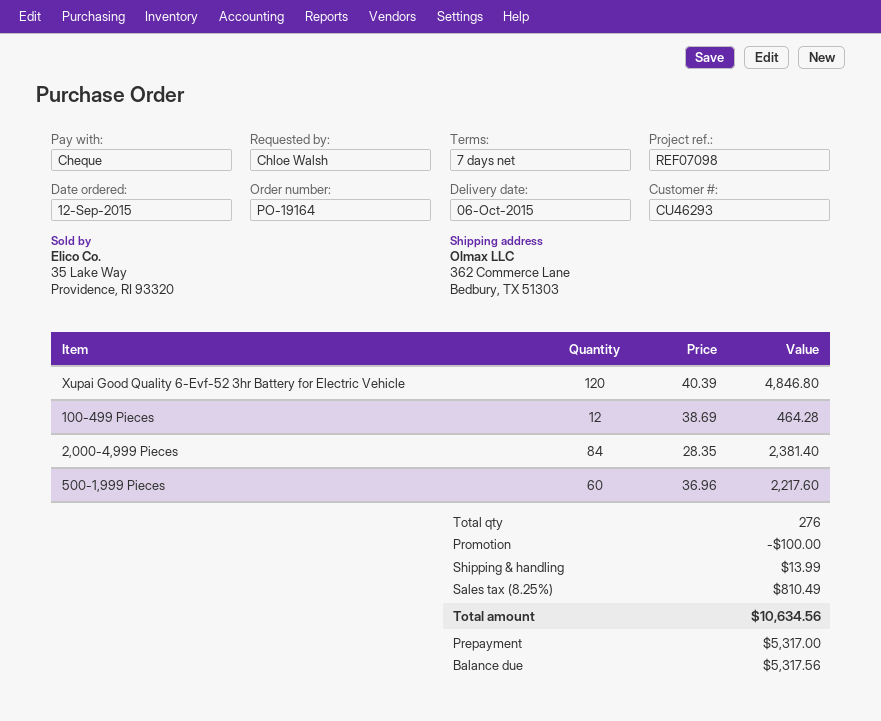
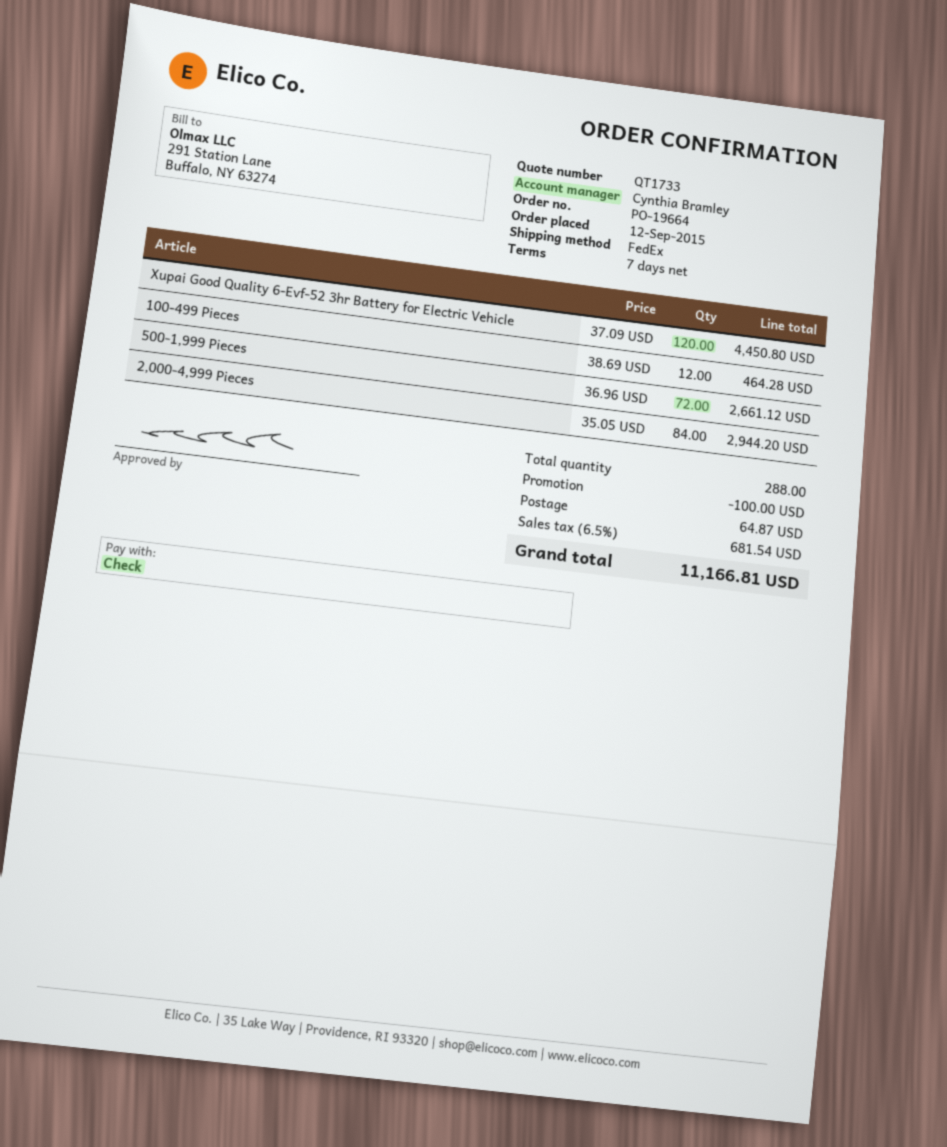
order number: PO-19164 -> PO-19664
Xupai Good Quality 6-Evf-52 3hr Battery for Electric Vehicle: 120 x 40.39 = 4846.80 -> 120 x 37.09 = 4450.80
2,000-4,999 Pieces: 84 x 28.35 = 2381.40 -> 84 x 35.05 = 2944.20
500-1,999 Pieces: 60 x 36.96 = 2217.60 -> 72 x 36.96 = 2661.12
total quantity: 276 -> 288
shipping: 13.99 -> 64.87
tax: 8.25% = 810.49 -> 6.5% = 681.54
total: 10634.56 -> 11166.81

